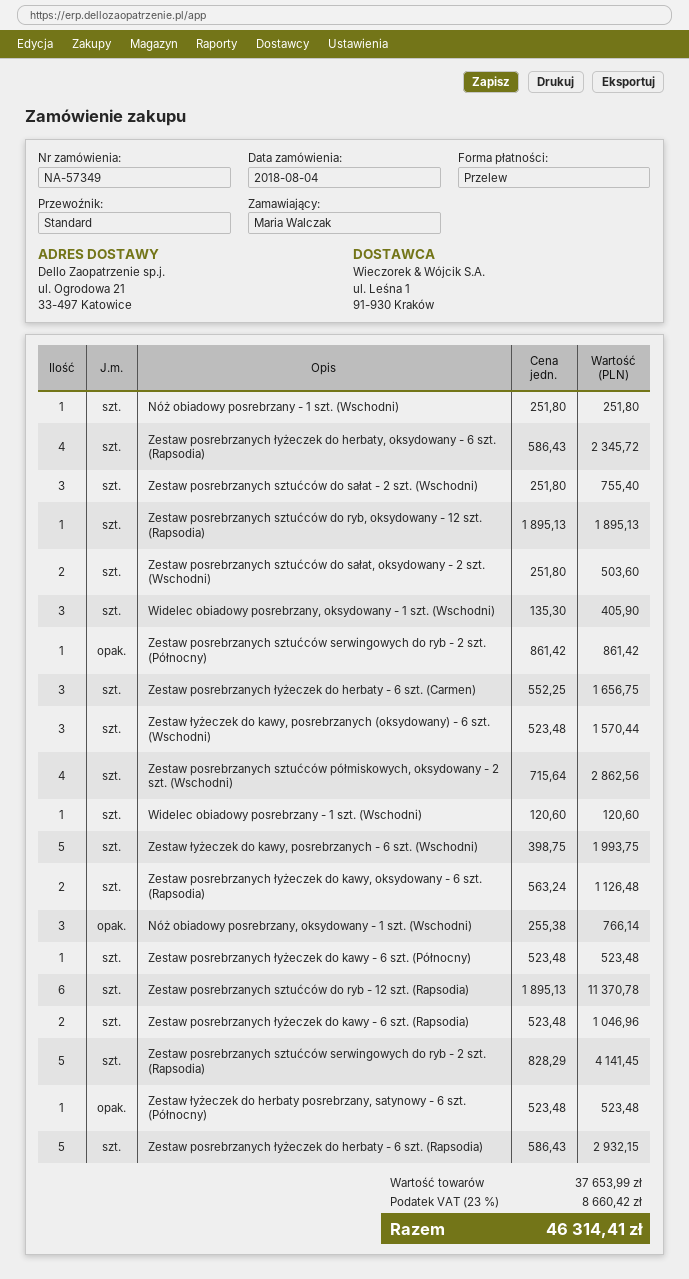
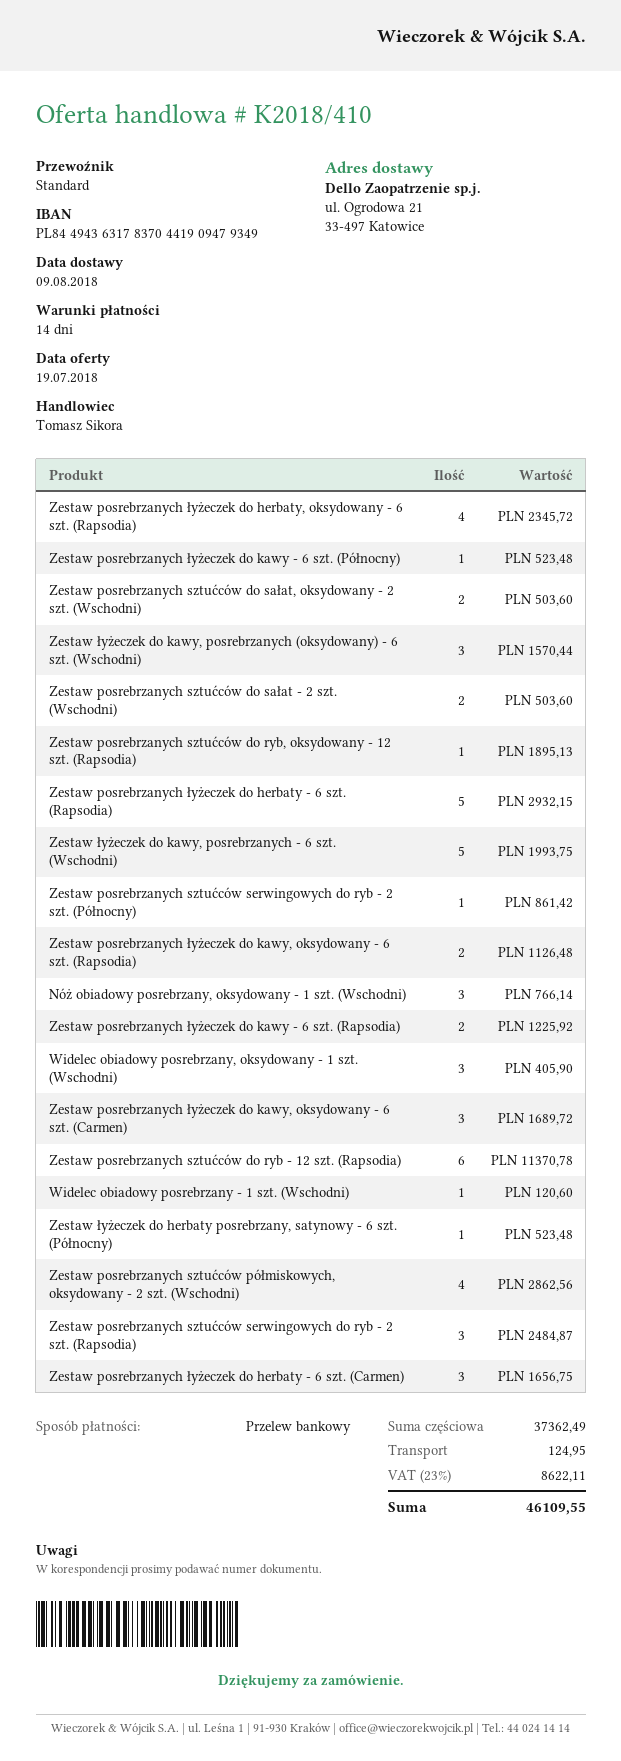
Nóż obiadowy posrebrzany - 1 szt. (Wschodni): 1 for 251.80 -> none
Zestaw posrebrzanych sztućców do sałat - 2 szt. (Wschodni): 3 for 755.40 -> 2 for 503.60
Zestaw posrebrzanych łyżeczek do kawy - 6 szt. (Rapsodia): 2 for 1046.96 -> 2 for 1225.92
Zestaw posrebrzanych sztućców serwingowych do ryb - 2 szt. (Rapsodia): 5 for 4141.45 -> 3 for 2484.87
Zestaw posrebrzanych łyżeczek do kawy, oksydowany - 6 szt. (Carmen): none -> 3 for 1689.72
subtotal: 37653.99 -> 37362.49
shipping: none -> 124.95
tax: 23% = 8660.42 -> 23% = 8622.11
total: 46314.41 -> 46109.55

